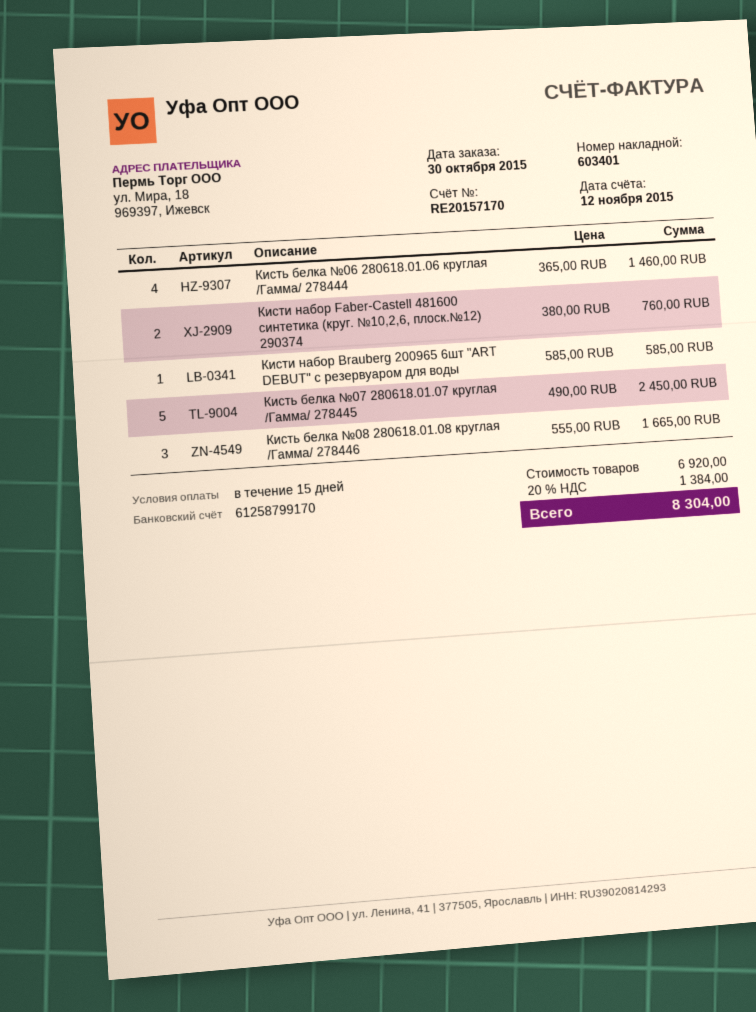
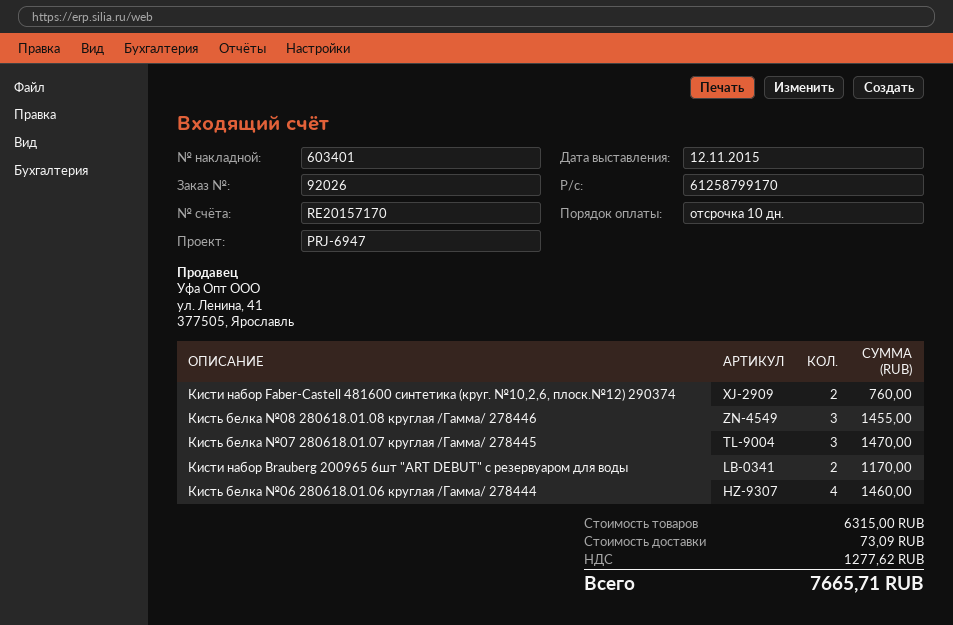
payment terms: 15 days -> 10 days
Кисти набор Brauberg 200965 6шт "ART DEBUT" с резервуаром для воды: 1 for 585.00 -> 2 for 1170.00
Кисть белка №07 280618.01.07 круглая /Гамма/ 278445: 5 for 2450.00 -> 3 for 1470.00
Кисть белка №08 280618.01.08 круглая /Гамма/ 278446: 3 for 1665.00 -> 3 for 1455.00
subtotal: 6920.00 -> 6315.00
shipping: none -> 73.09
tax: 1384.00 -> 1277.62
total: 8304.00 -> 7665.71

